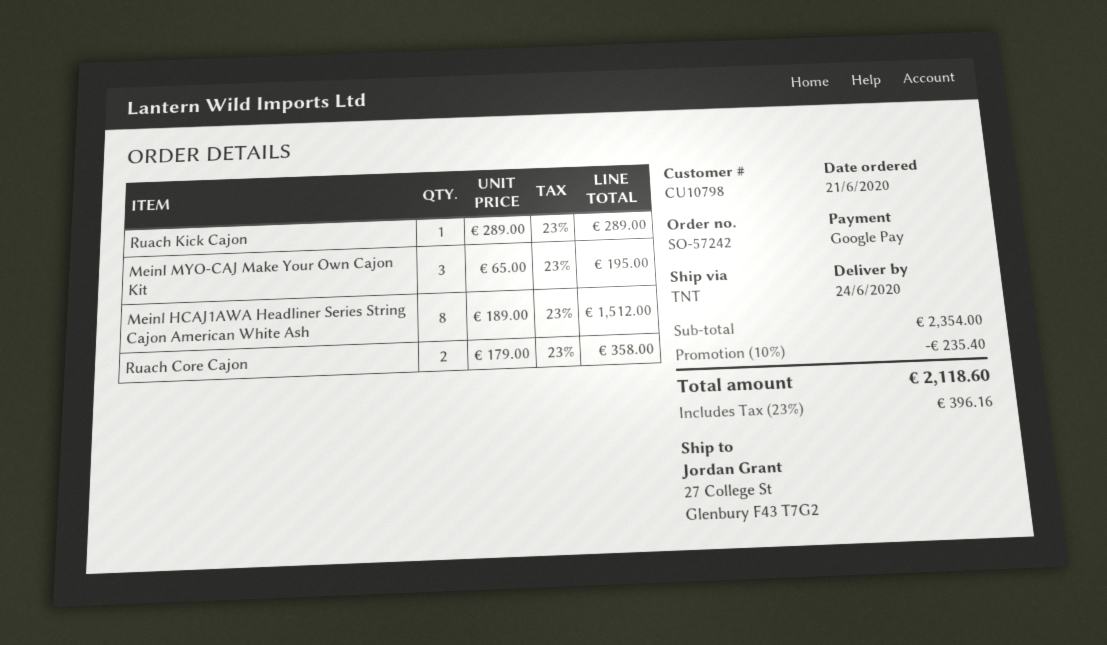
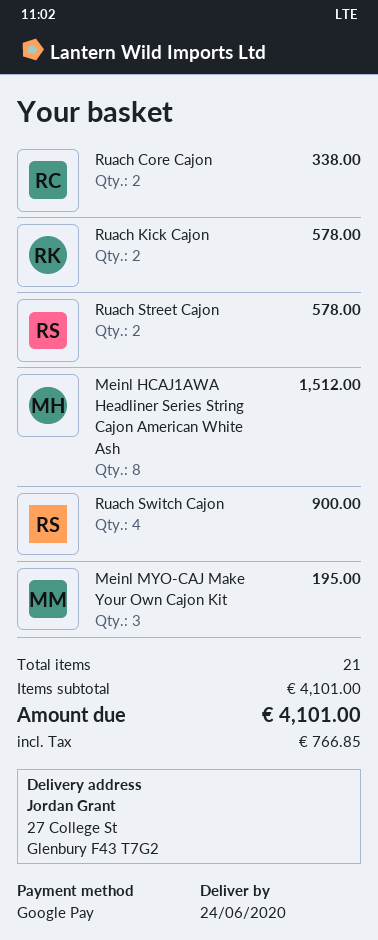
Ruach Kick Cajon: 1 for 289.00 -> 2 for 578.00
Ruach Core Cajon: 2 for 358.00 -> 2 for 338.00
Ruach Street Cajon: none -> 2 for 578.00
Ruach Switch Cajon: none -> 4 for 900.00
subtotal: 2354.00 -> 4101.00
discount: 10% = 235.40 -> none
tax: 396.16 -> 766.85
total: 2118.60 -> 4101.00

